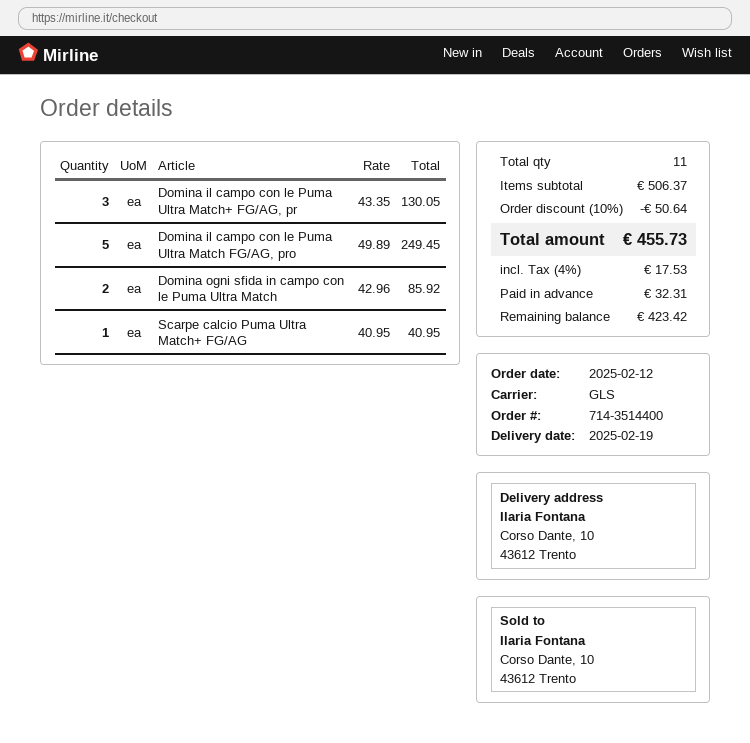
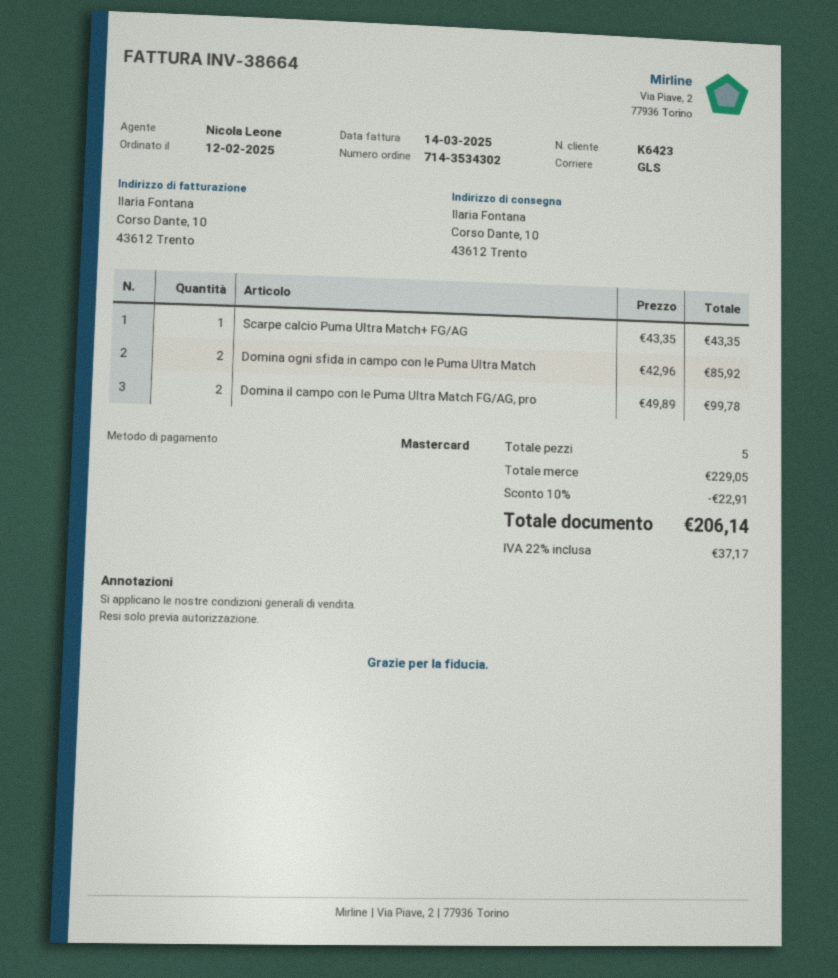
order number: 714-3514400 -> 714-3534302
Domina il campo con le Puma Ultra Match+ FG/AG, pr: 3 x 43.35 = 130.05 -> none
Domina il campo con le Puma Ultra Match FG/AG, pro: 5 x 49.89 = 249.45 -> 2 x 49.89 = 99.78
Scarpe calcio Puma Ultra Match+ FG/AG: 1 x 40.95 = 40.95 -> 1 x 43.35 = 43.35
total quantity: 11 -> 5
subtotal: 506.37 -> 229.05
discount: 10% = 50.64 -> 10% = 22.91
tax: 4% = 17.53 -> 22% = 37.17
total: 455.73 -> 206.14

